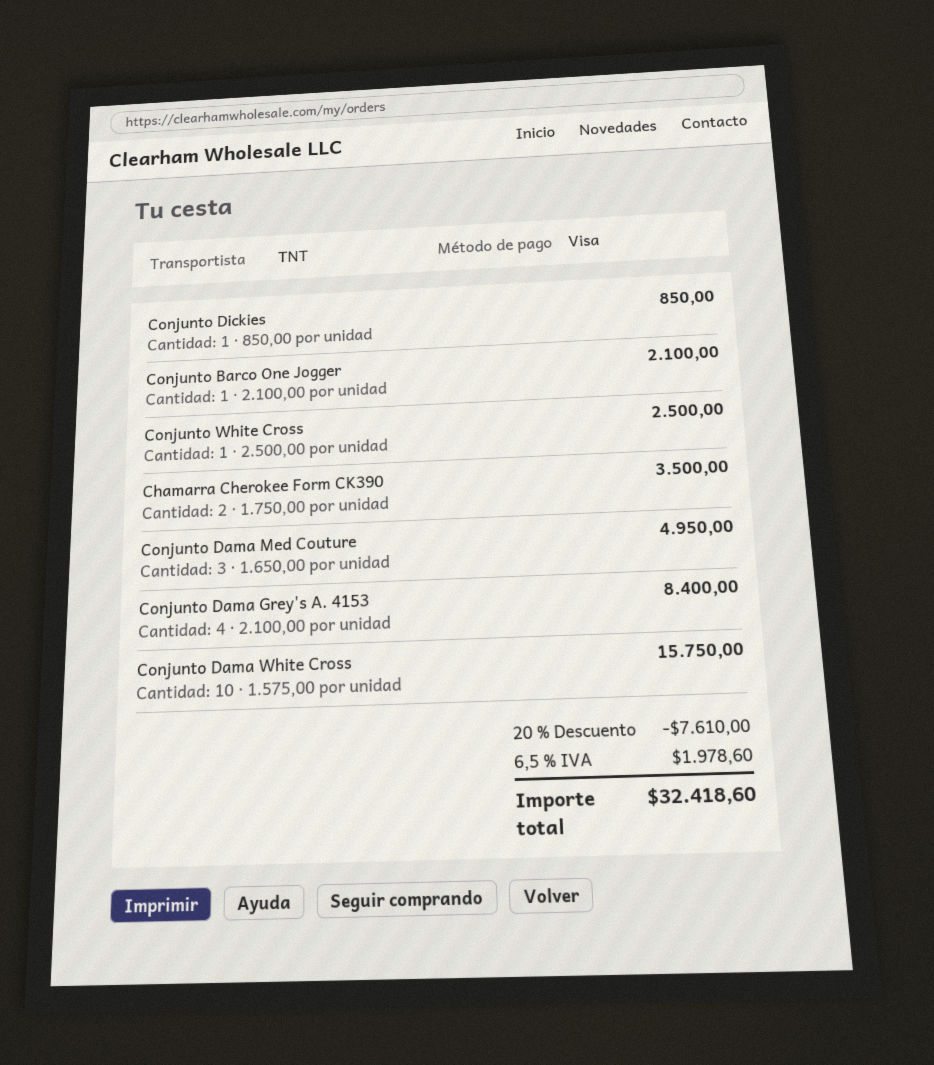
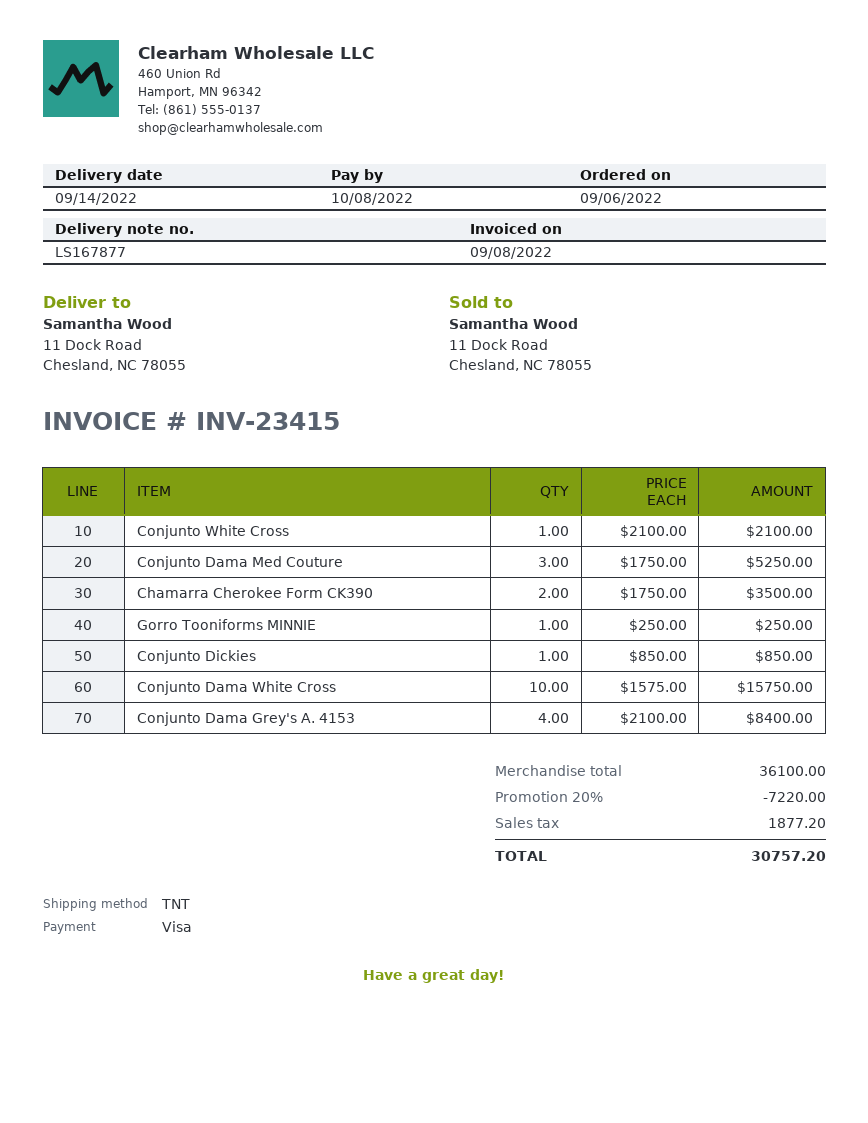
Conjunto Barco One Jogger: 1 x 2100.00 = 2100.00 -> none
Conjunto White Cross: 1 x 2500.00 = 2500.00 -> 1 x 2100.00 = 2100.00
Conjunto Dama Med Couture: 3 x 1650.00 = 4950.00 -> 3 x 1750.00 = 5250.00
Gorro Tooniforms MINNIE: none -> 1 x 250.00 = 250.00
discount: 20% = 7610.00 -> 20% = 7220.00
tax: 1978.60 -> 1877.20
total: 32418.60 -> 30757.20

